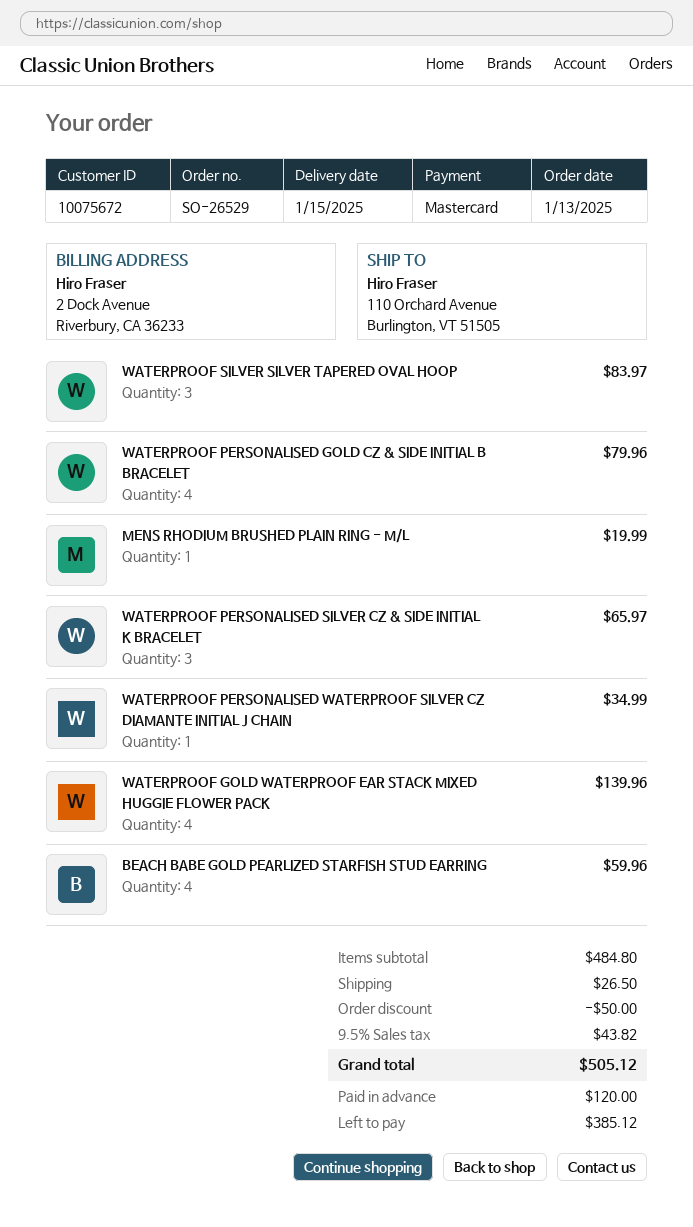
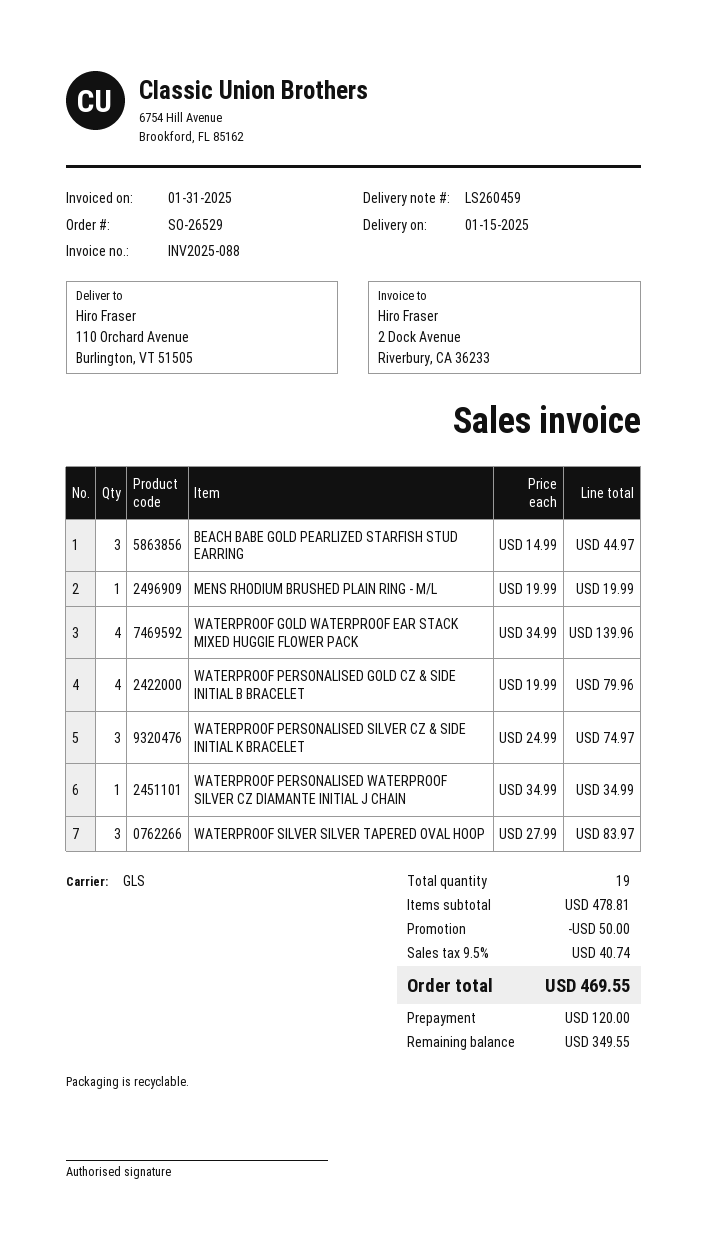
WATERPROOF PERSONALISED SILVER CZ & SIDE INITIAL K BRACELET: 3 for 65.97 -> 3 for 74.97
BEACH BABE GOLD PEARLIZED STARFISH STUD EARRING: 4 for 59.96 -> 3 for 44.97
subtotal: 484.80 -> 478.81
shipping: 26.50 -> none
tax: 9.5% = 43.82 -> 9.5% = 40.74
total: 505.12 -> 469.55
balance: 385.12 -> 349.55

